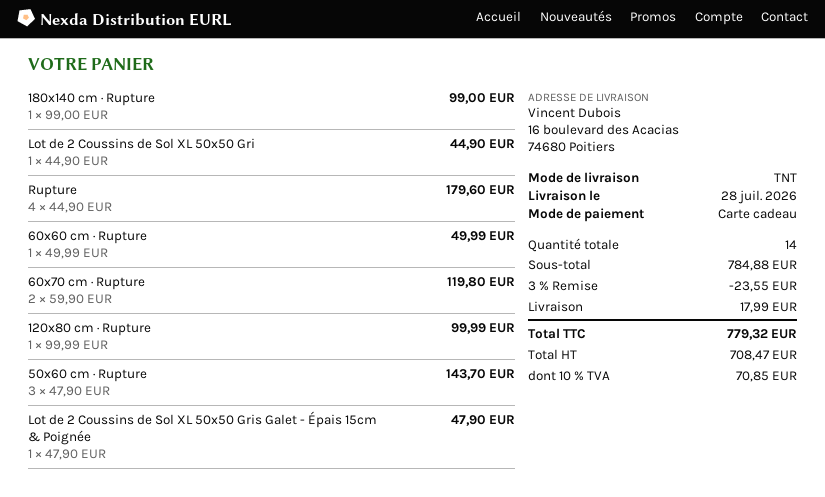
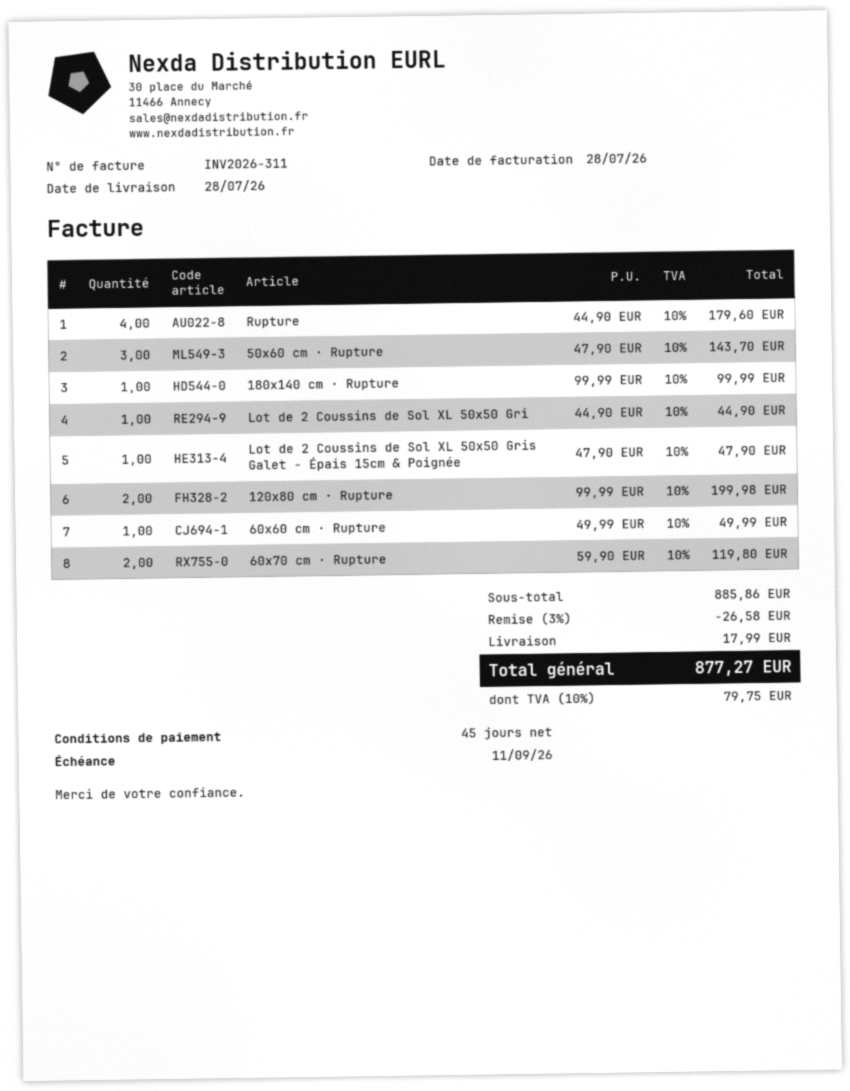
180x140 cm · Rupture: 1 x 99.00 = 99.00 -> 1 x 99.99 = 99.99
120x80 cm · Rupture: 1 x 99.99 = 99.99 -> 2 x 99.99 = 199.98
subtotal: 784.88 -> 885.86
discount: 3% = 23.55 -> 3% = 26.58
tax: 10% = 70.85 -> 10% = 79.75
total: 779.32 -> 877.27

